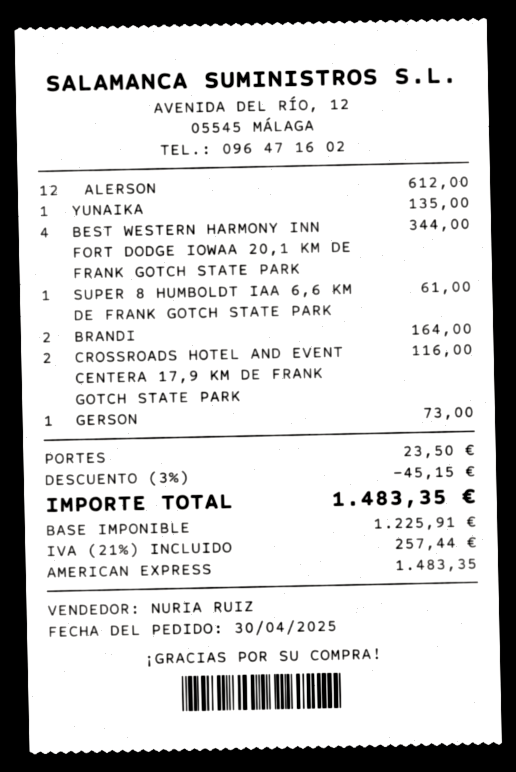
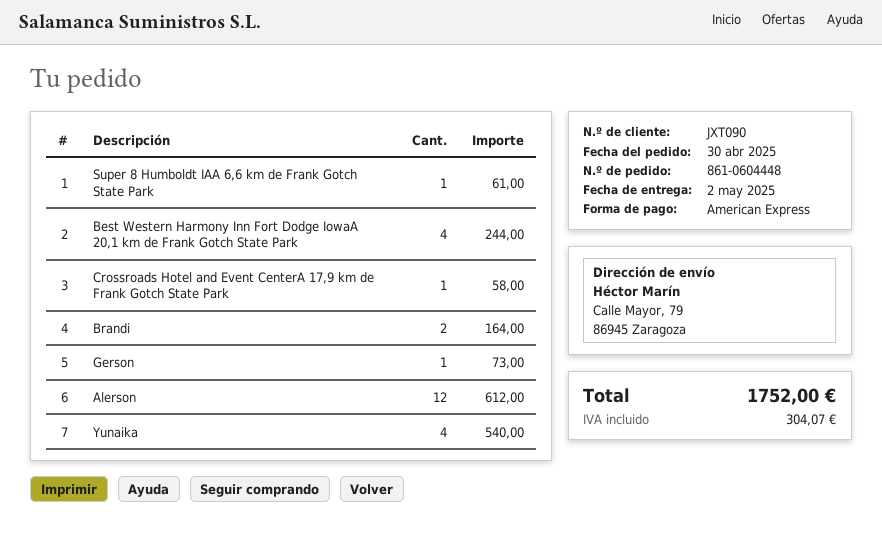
YUNAIKA: 1 for 135.00 -> 4 for 540.00
BEST WESTERN HARMONY INN FORT DODGE IOWAA 20,1 KM DE FRANK GOTCH STATE PARK: 4 for 344.00 -> 4 for 244.00
CROSSROADS HOTEL AND EVENT CENTERA 17,9 KM DE FRANK GOTCH STATE PARK: 2 for 116.00 -> 1 for 58.00
discount: 3% = 45.15 -> none
shipping: 23.50 -> none
tax: 257.44 -> 304.07
total: 1483.35 -> 1752.00

